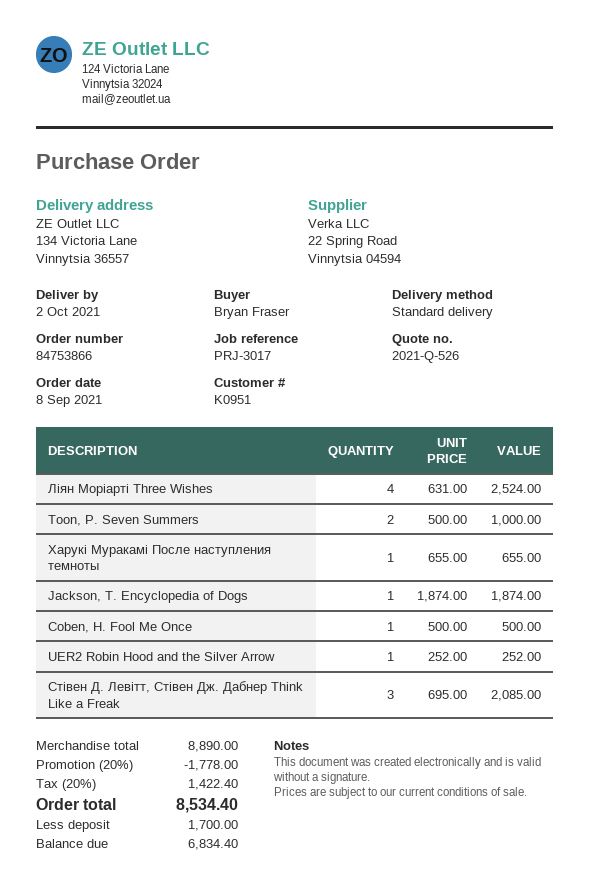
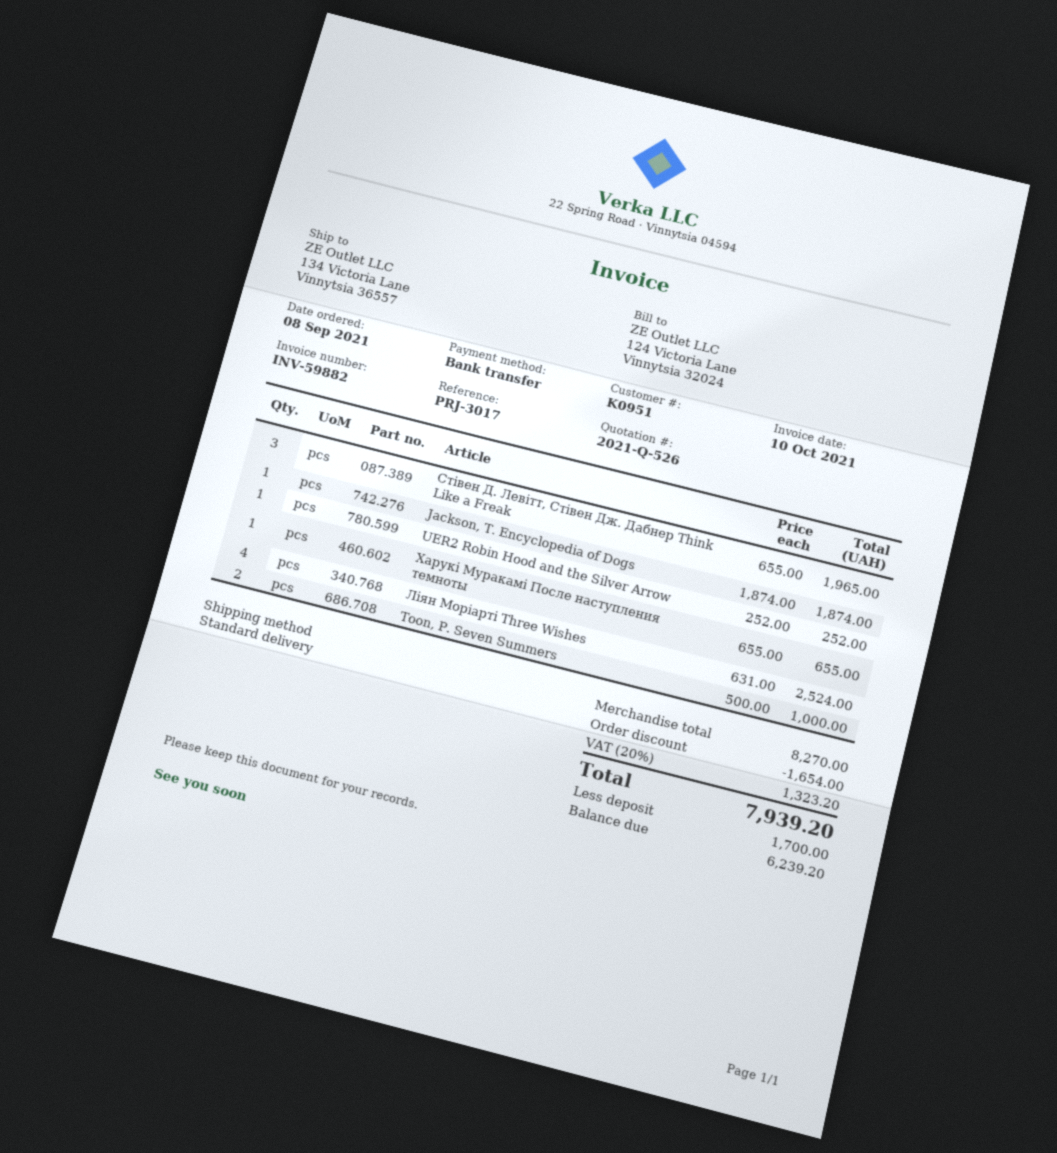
Coben, H. Fool Me Once: 1 x 500.00 = 500.00 -> none
Стівен Д. Левітт, Стівен Дж. Дабнер Think Like a Freak: 3 x 695.00 = 2085.00 -> 3 x 655.00 = 1965.00
subtotal: 8890.00 -> 8270.00
discount: 1778.00 -> 1654.00
tax: 20% = 1422.40 -> 20% = 1323.20
total: 8534.40 -> 7939.20
balance: 6834.40 -> 6239.20

